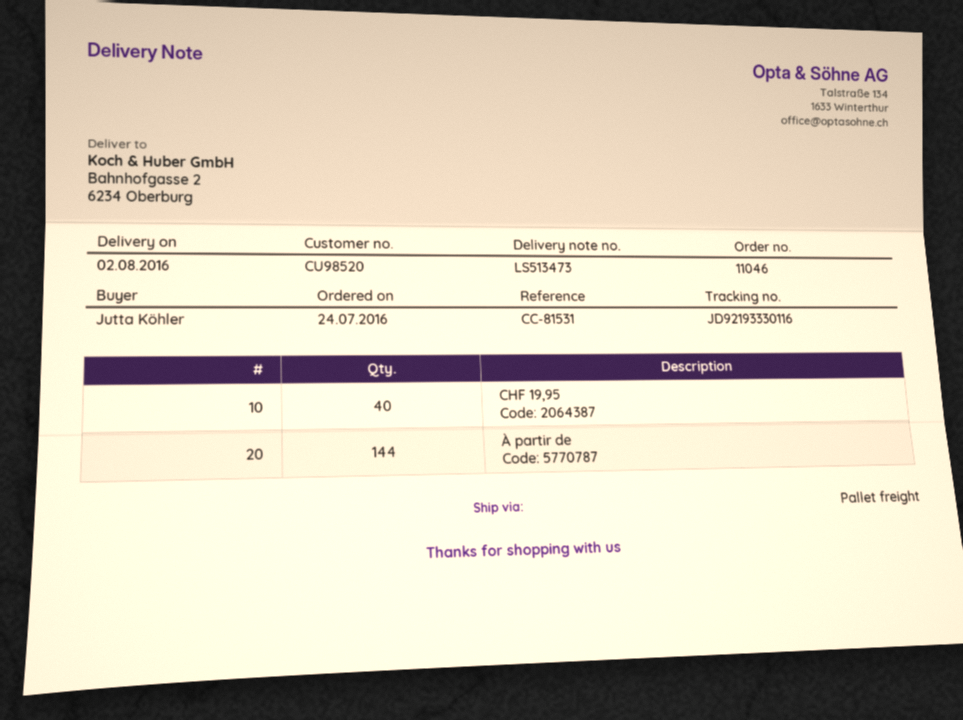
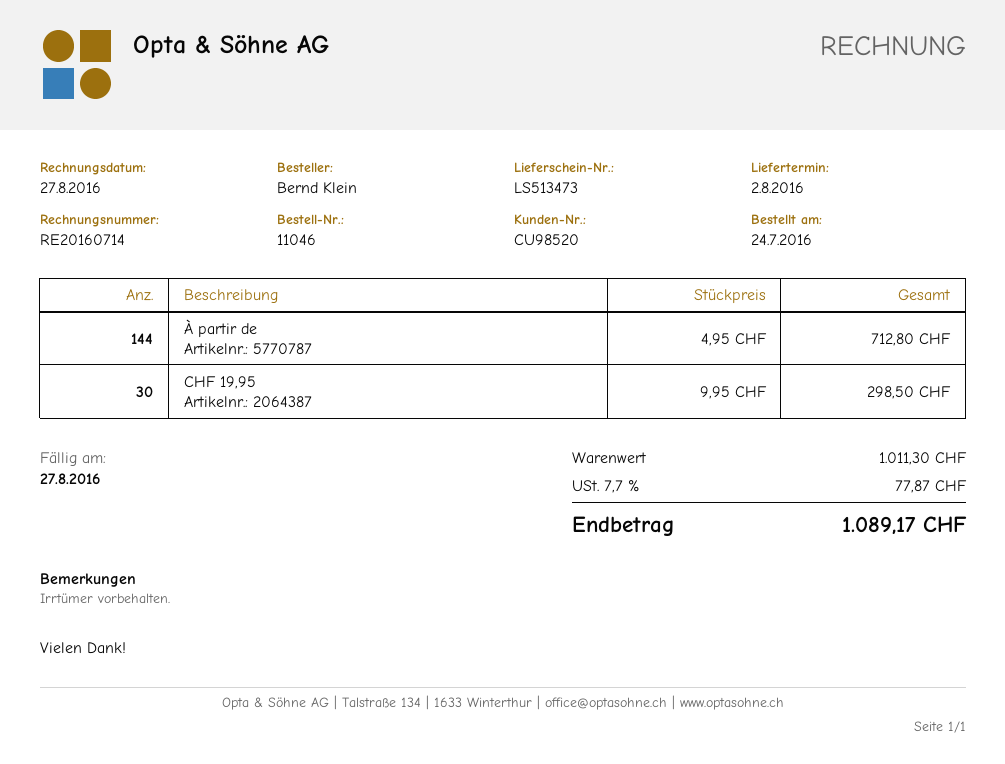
ordered by: Jutta Köhler -> Bernd Klein
CHF 19,95: 40 -> 30

